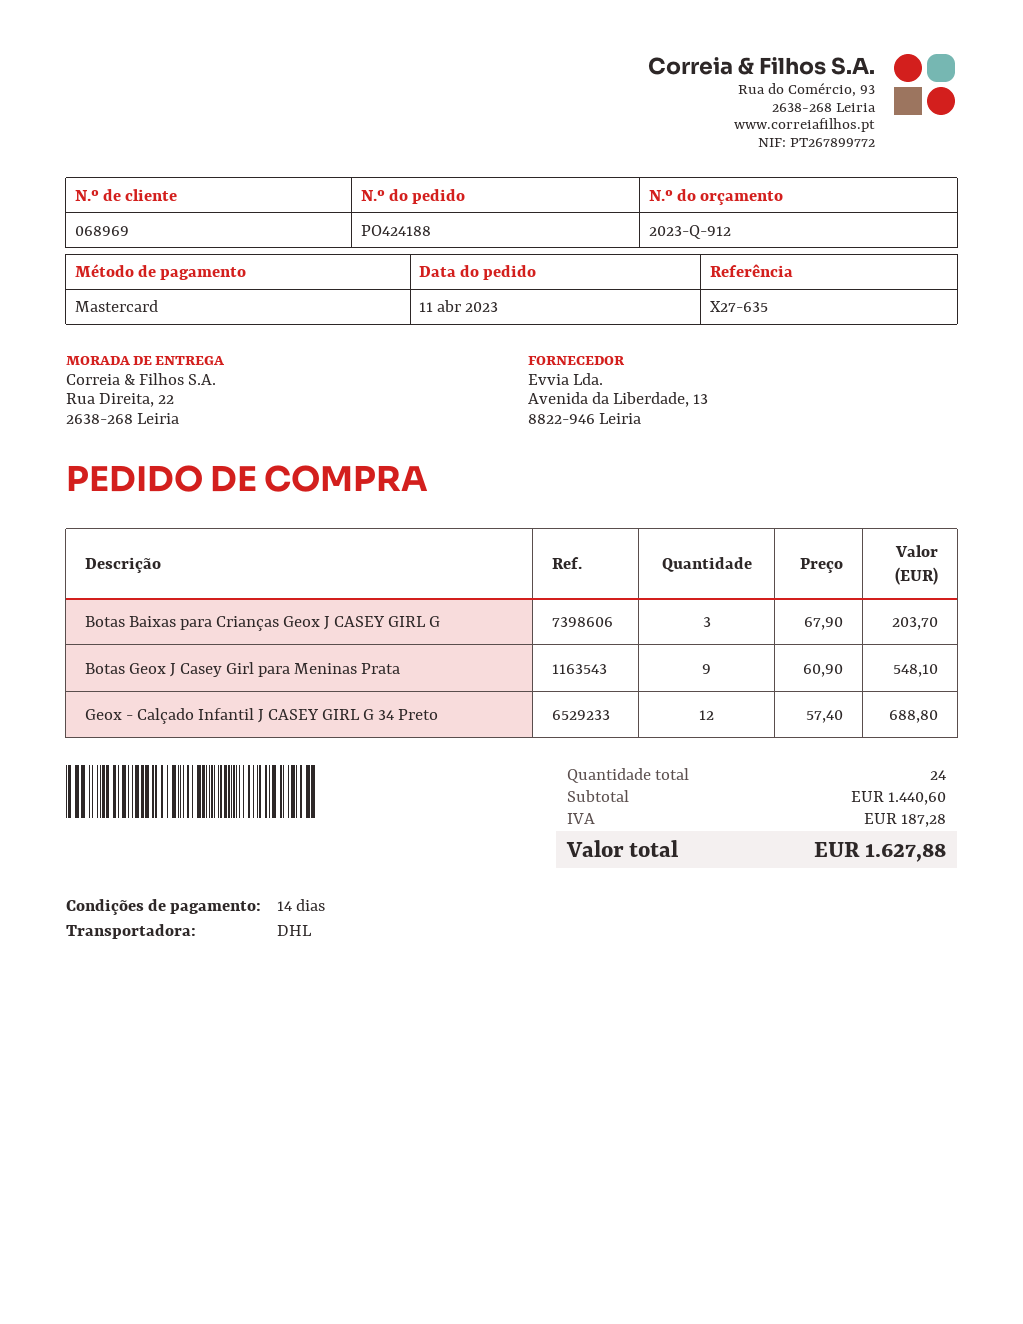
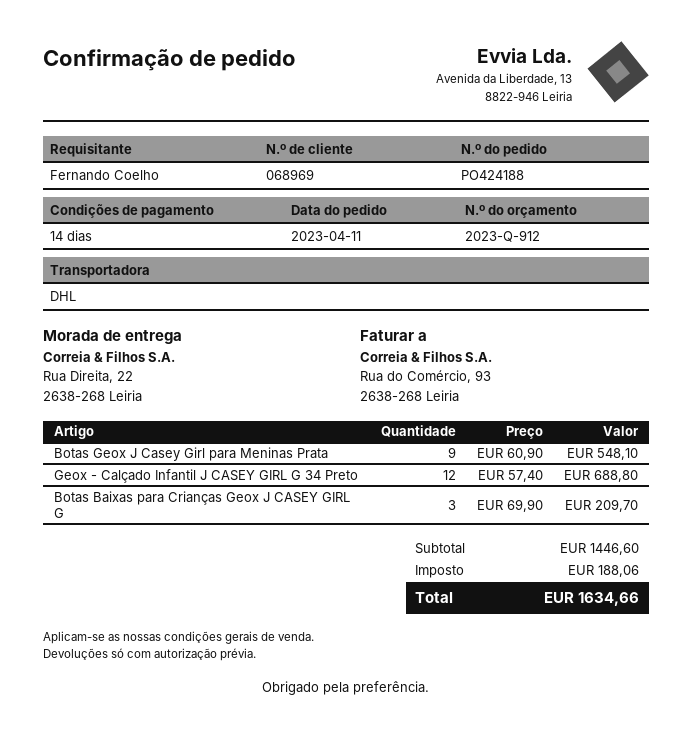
Botas Baixas para Crianças Geox J CASEY GIRL G: 3 x 67.90 = 203.70 -> 3 x 69.90 = 209.70
subtotal: 1440.60 -> 1446.60
tax: 187.28 -> 188.06
total: 1627.88 -> 1634.66

